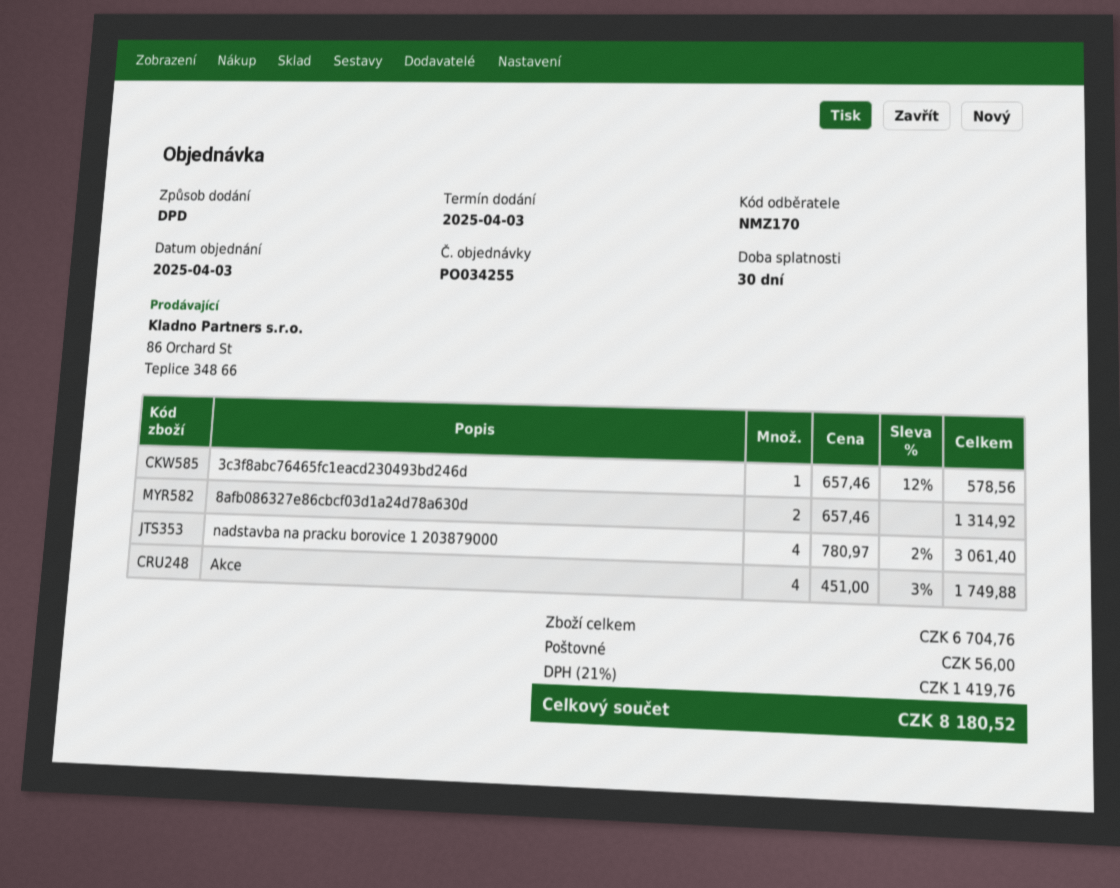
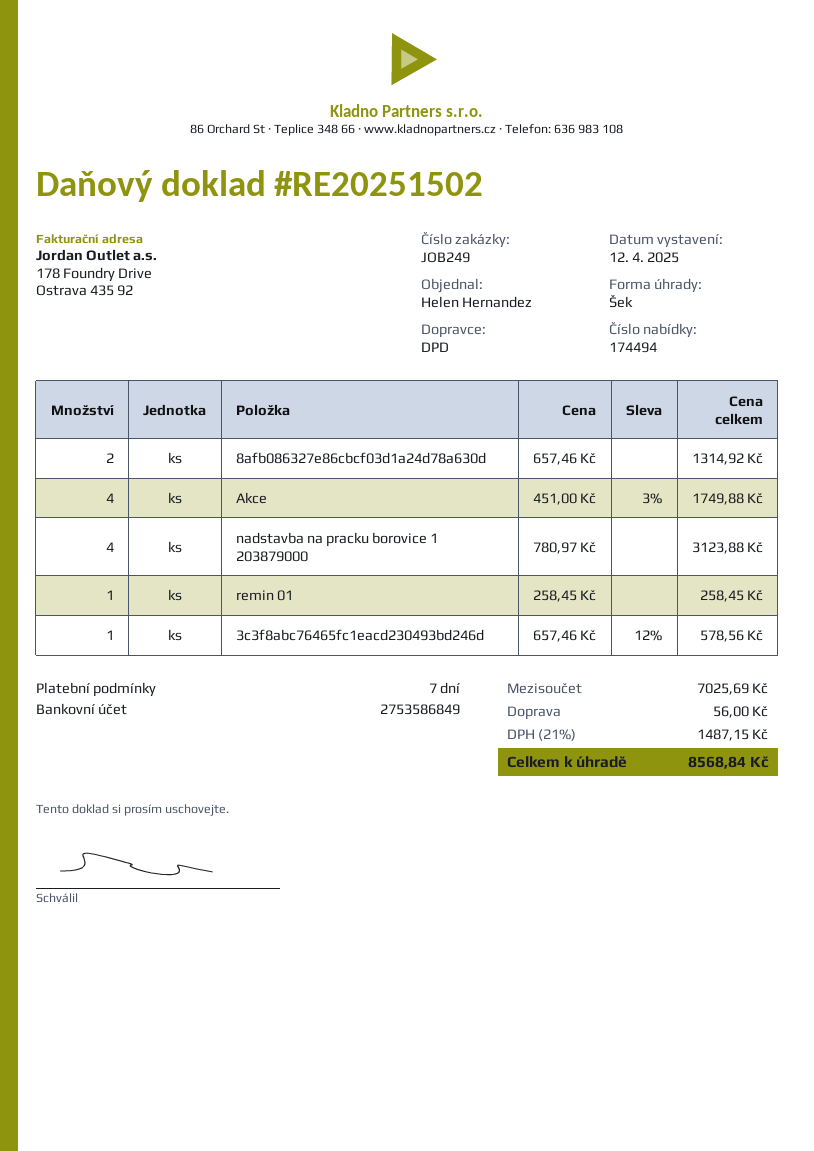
payment terms: 30 days -> 7 days
nadstavba na pracku borovice 1 203879000: 4 x 780.97 - 2% = 3061.40 -> 4 x 780.97 = 3123.88
remin 01: none -> 1 x 258.45 = 258.45
subtotal: 6704.76 -> 7025.69
tax: 21% = 1419.76 -> 21% = 1487.15
total: 8180.52 -> 8568.84

